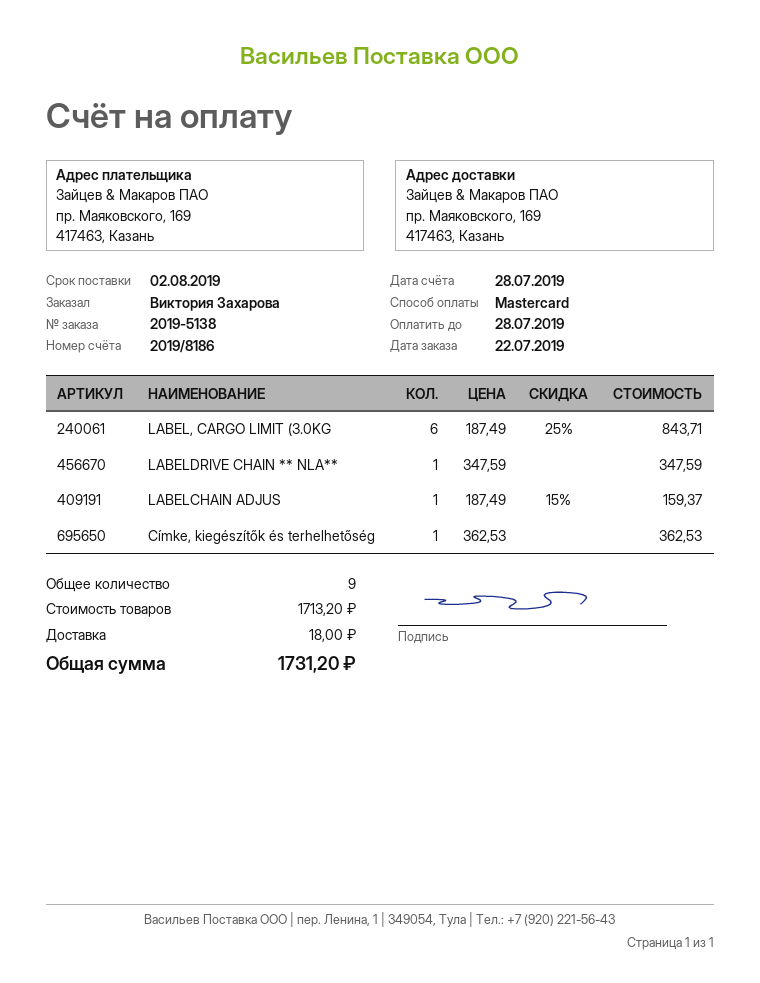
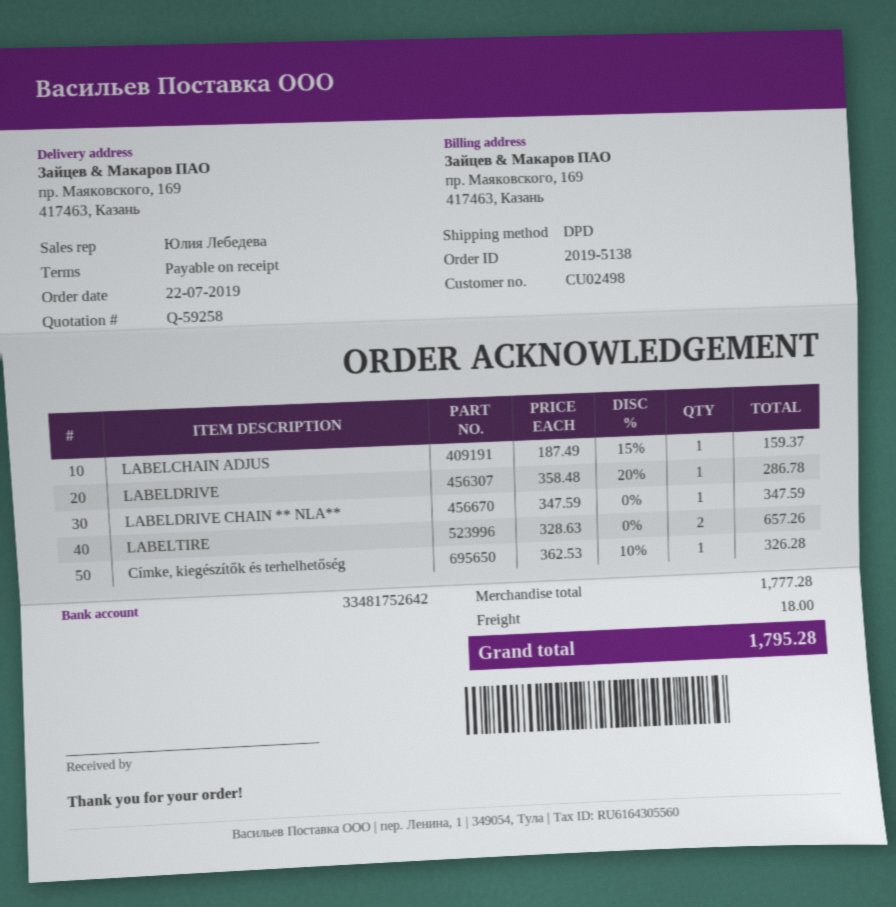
LABEL, CARGO LIMIT (3.0KG: 6 x 187.49 - 25% = 843.71 -> none
Címke, kiegészítők és terhelhetőség: 1 x 362.53 = 362.53 -> 1 x 362.53 - 10% = 326.28
LABELDRIVE: none -> 1 x 358.48 - 20% = 286.78
LABELTIRE: none -> 2 x 328.63 = 657.26
subtotal: 1713.20 -> 1777.28
total: 1731.20 -> 1795.28

